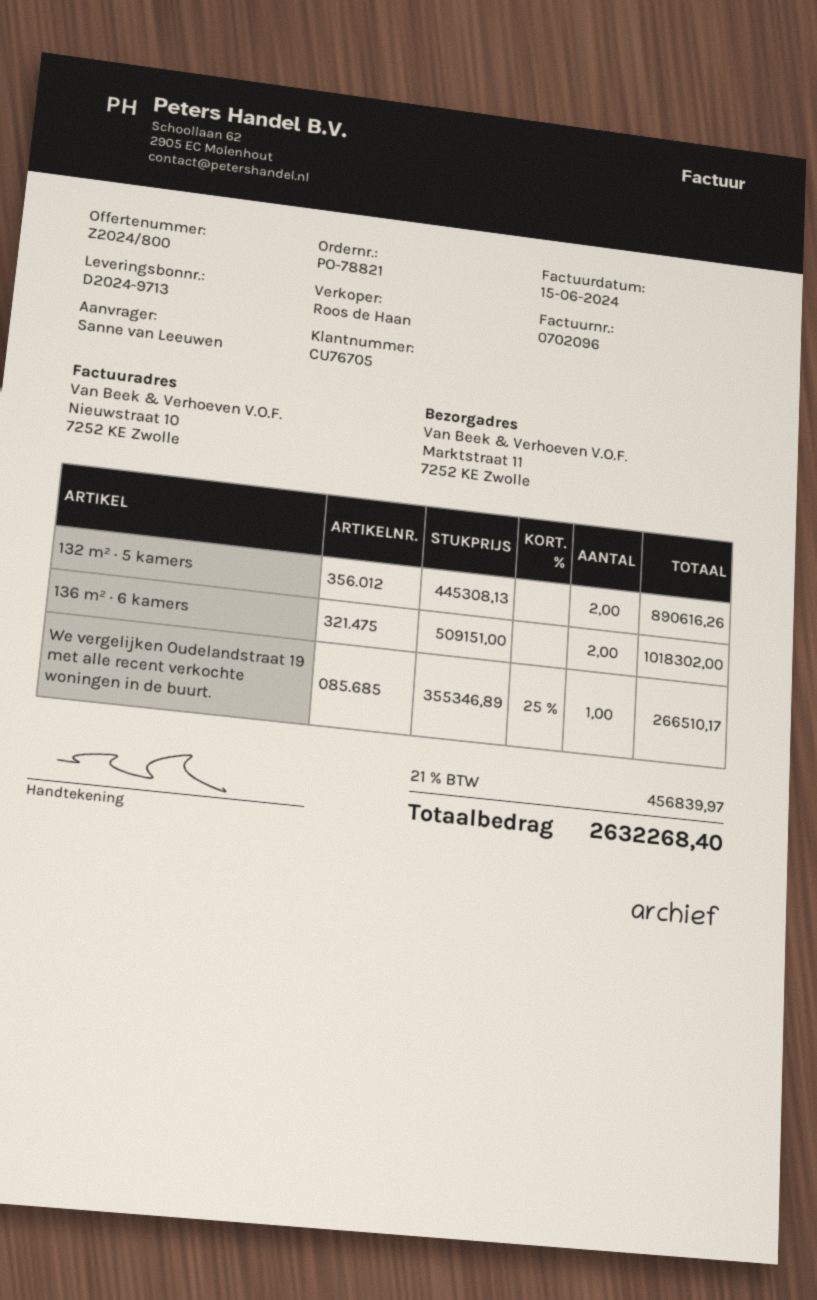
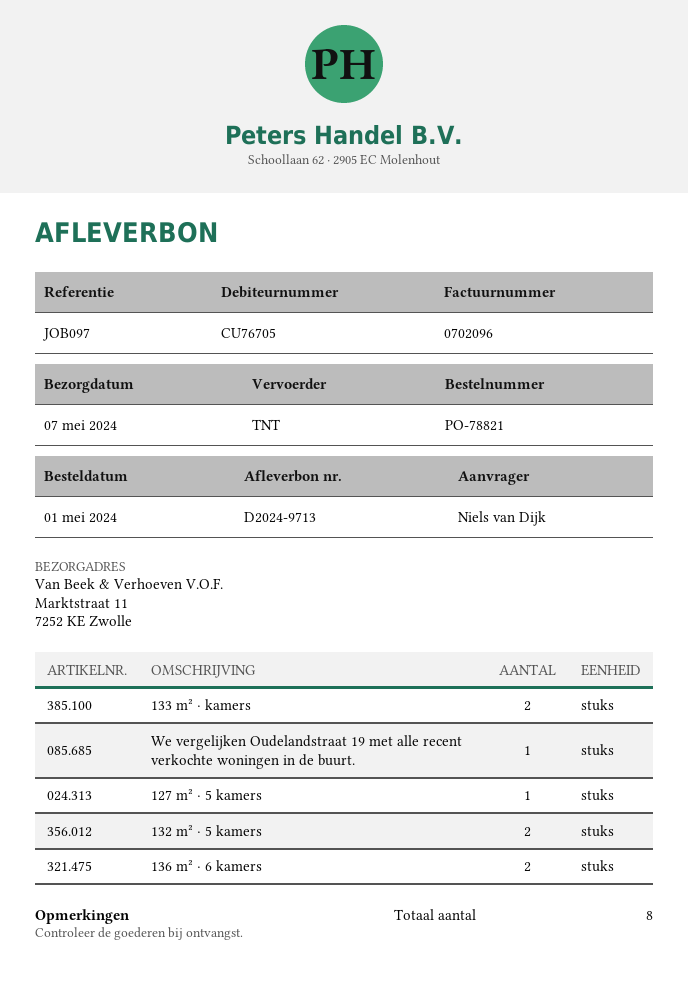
ordered by: Sanne van Leeuwen -> Niels van Dijk
133 m² · kamers: none -> 2
127 m² · 5 kamers: none -> 1

